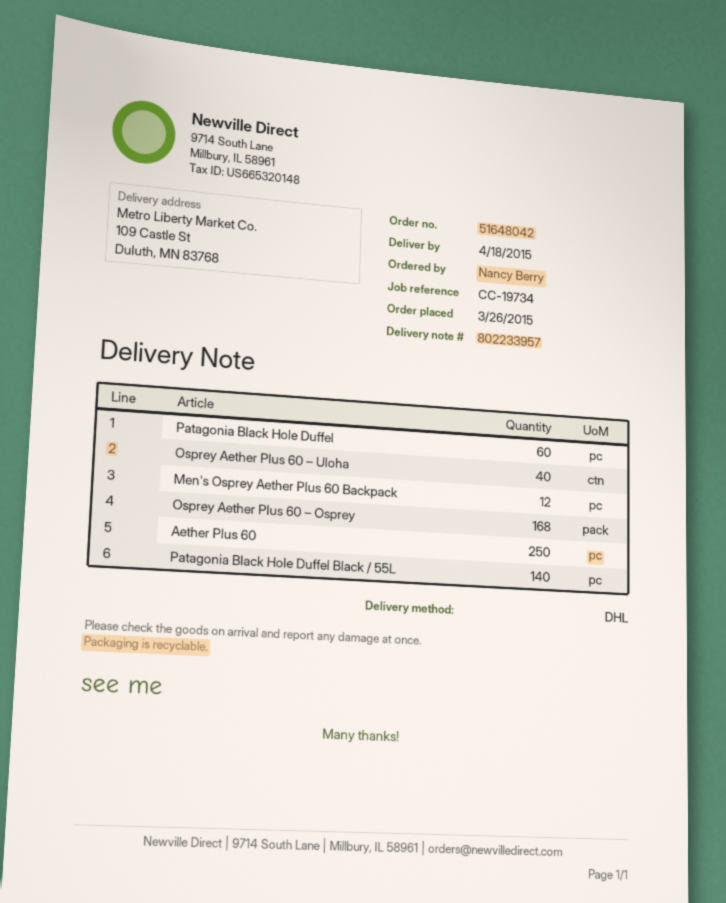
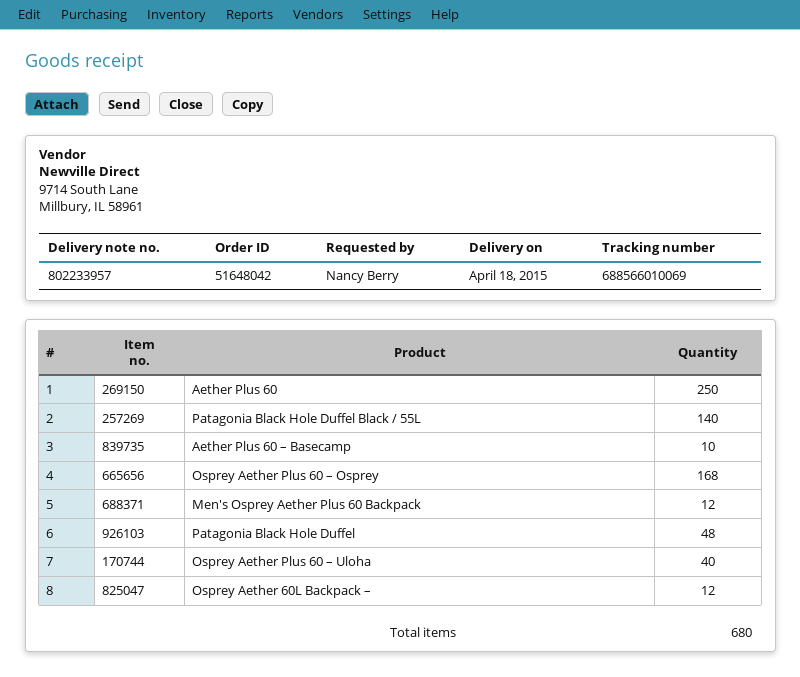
Patagonia Black Hole Duffel: 60 -> 48
Aether Plus 60 – Basecamp: none -> 10
Osprey Aether 60L Backpack –: none -> 12

